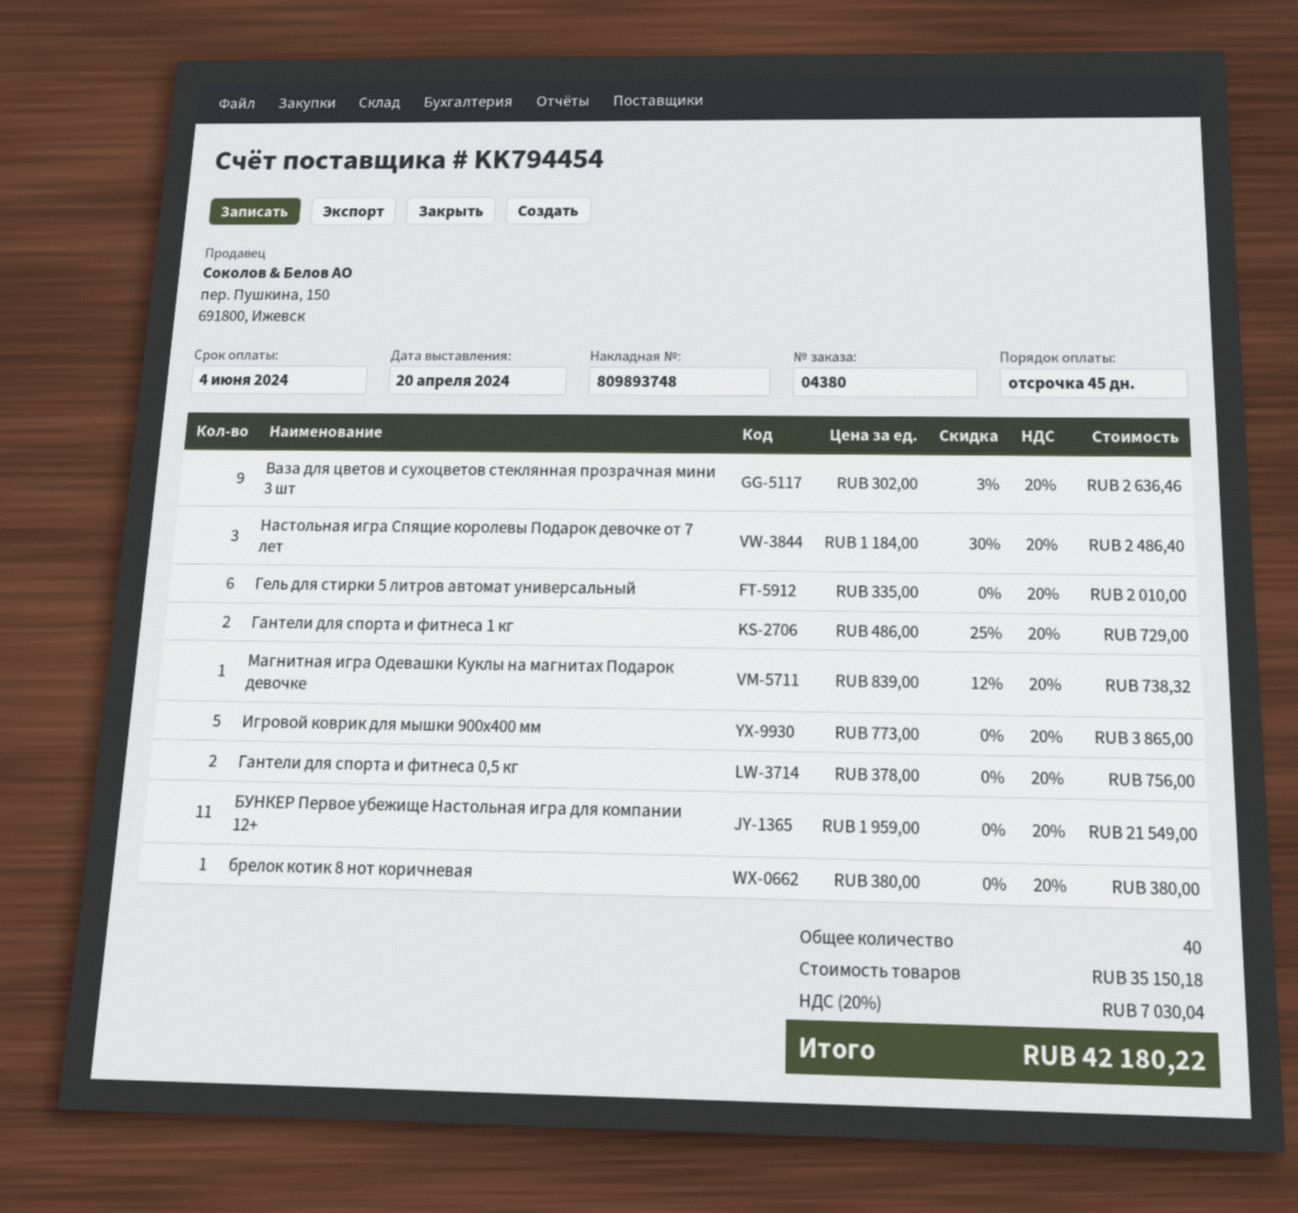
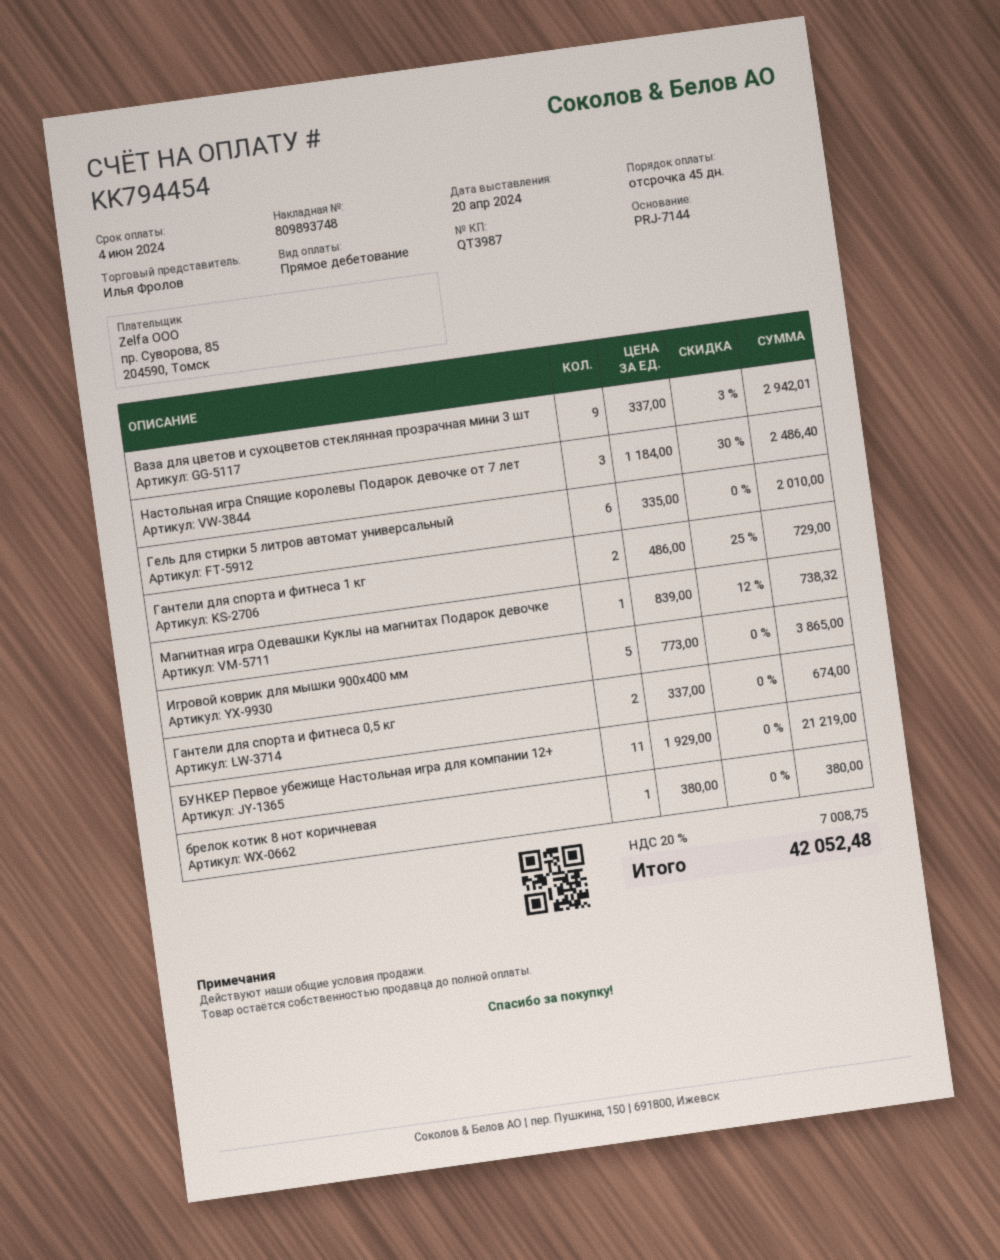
Ваза для цветов и сухоцветов стеклянная прозрачная мини 3 шт: 9 x 302.00 - 3% = 2636.46 -> 9 x 337.00 - 3% = 2942.01
Гантели для спорта и фитнеса 0,5 кг: 2 x 378.00 = 756.00 -> 2 x 337.00 = 674.00
БУНКЕР Первое убежище Настольная игра для компании 12+: 11 x 1959.00 = 21549.00 -> 11 x 1929.00 = 21219.00
tax: 20% = 7030.04 -> 20% = 7008.75
total: 42180.22 -> 42052.48

